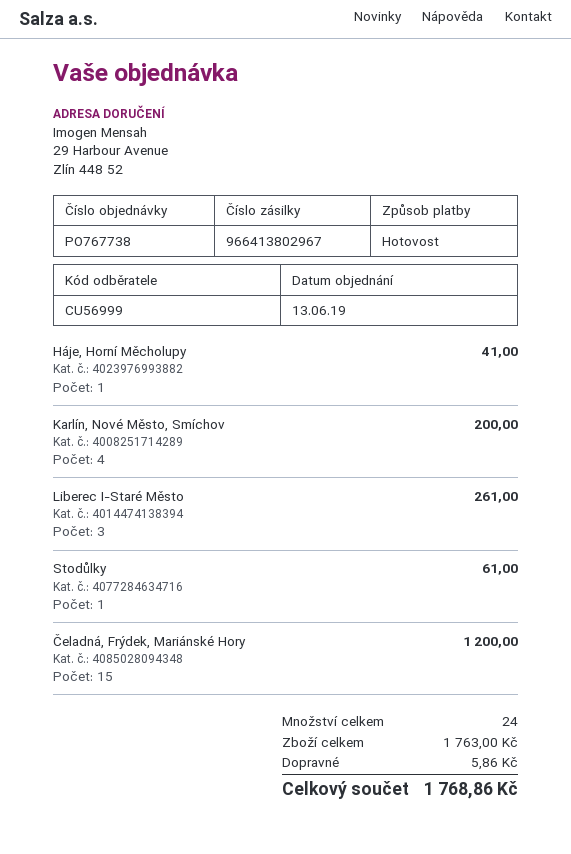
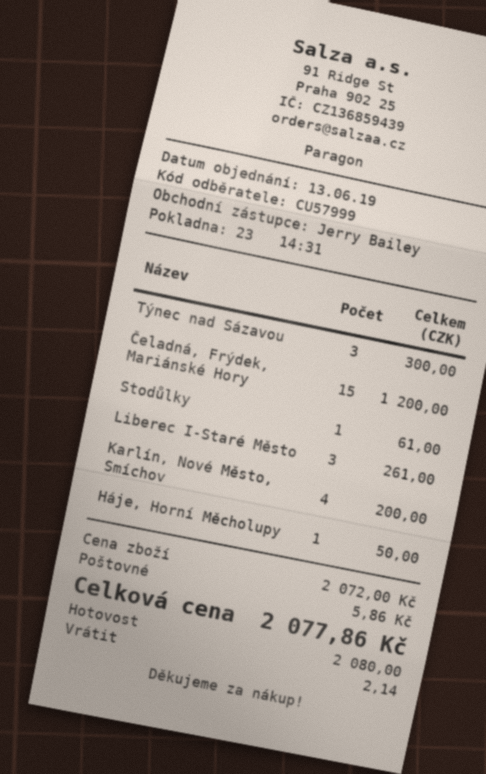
customer number: CU56999 -> CU57999
Háje, Horní Měcholupy: 1 for 41.00 -> 1 for 50.00
Týnec nad Sázavou: none -> 3 for 300.00
subtotal: 1763.00 -> 2072.00
total: 1768.86 -> 2077.86

